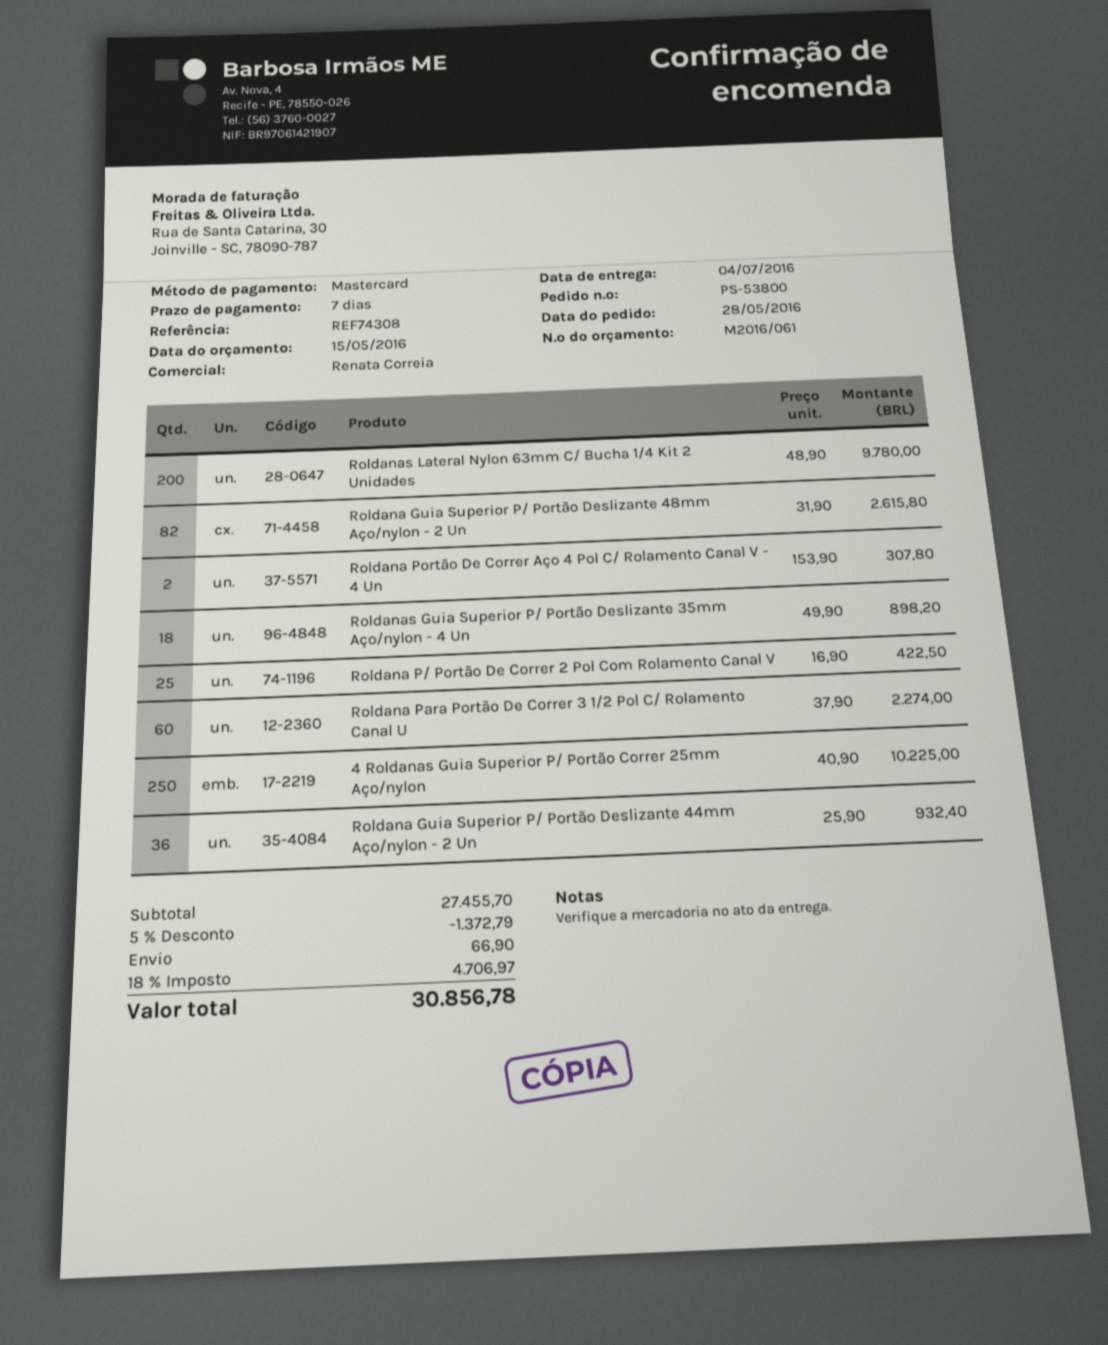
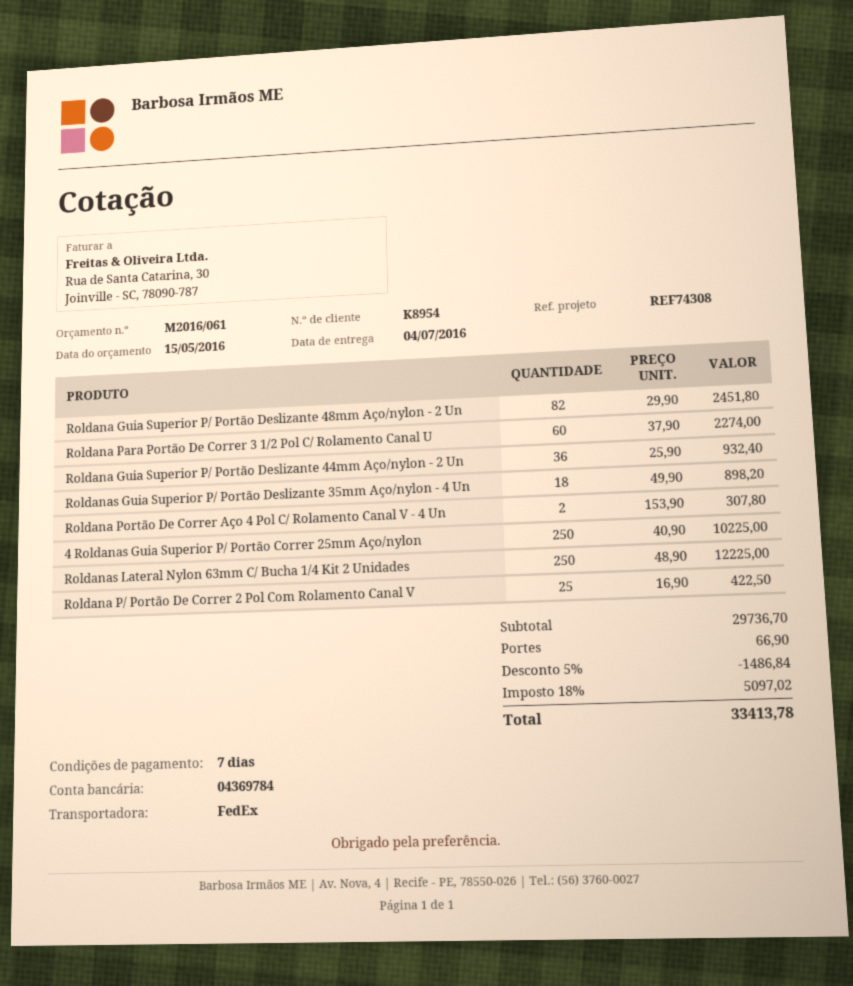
Roldanas Lateral Nylon 63mm C/ Bucha 1/4 Kit 2 Unidades: 200 x 48.90 = 9780.00 -> 250 x 48.90 = 12225.00
Roldana Guia Superior P/ Portão Deslizante 48mm Aço/nylon - 2 Un: 82 x 31.90 = 2615.80 -> 82 x 29.90 = 2451.80
subtotal: 27455.70 -> 29736.70
discount: 5% = 1372.79 -> 5% = 1486.84
tax: 18% = 4706.97 -> 18% = 5097.02
total: 30856.78 -> 33413.78

